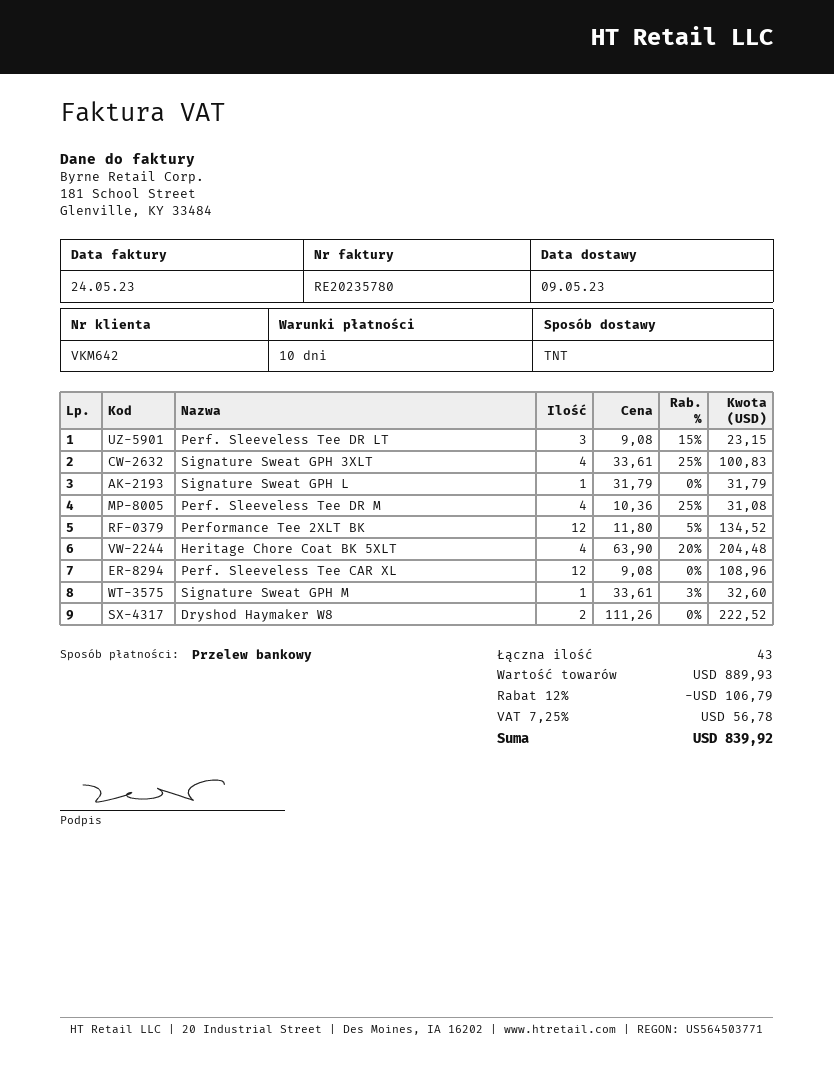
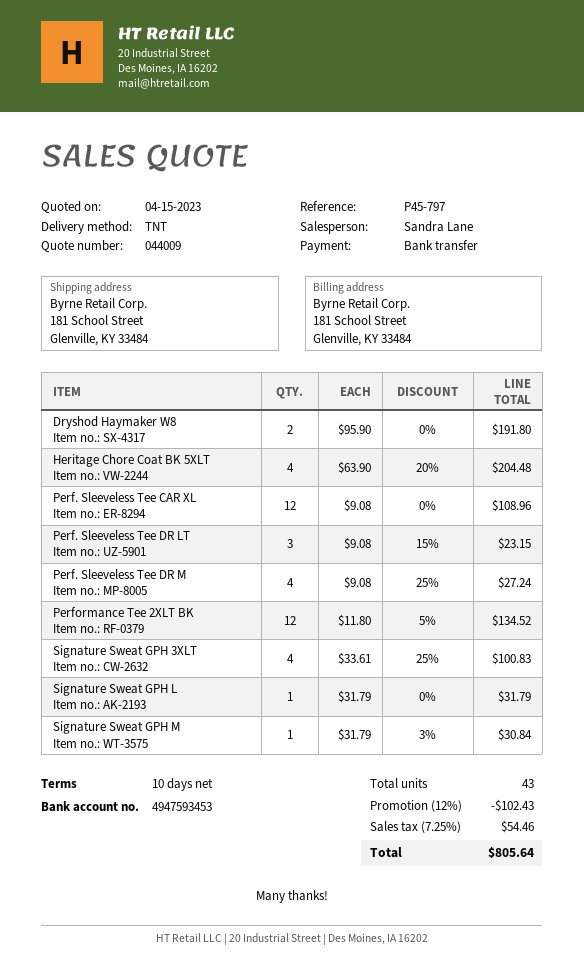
Perf. Sleeveless Tee DR M: 4 x 10.36 - 25% = 31.08 -> 4 x 9.08 - 25% = 27.24
Signature Sweat GPH M: 1 x 33.61 - 3% = 32.60 -> 1 x 31.79 - 3% = 30.84
Dryshod Haymaker W8: 2 x 111.26 = 222.52 -> 2 x 95.90 = 191.80
discount: 12% = 106.79 -> 12% = 102.43
tax: 7.25% = 56.78 -> 7.25% = 54.46
total: 839.92 -> 805.64

